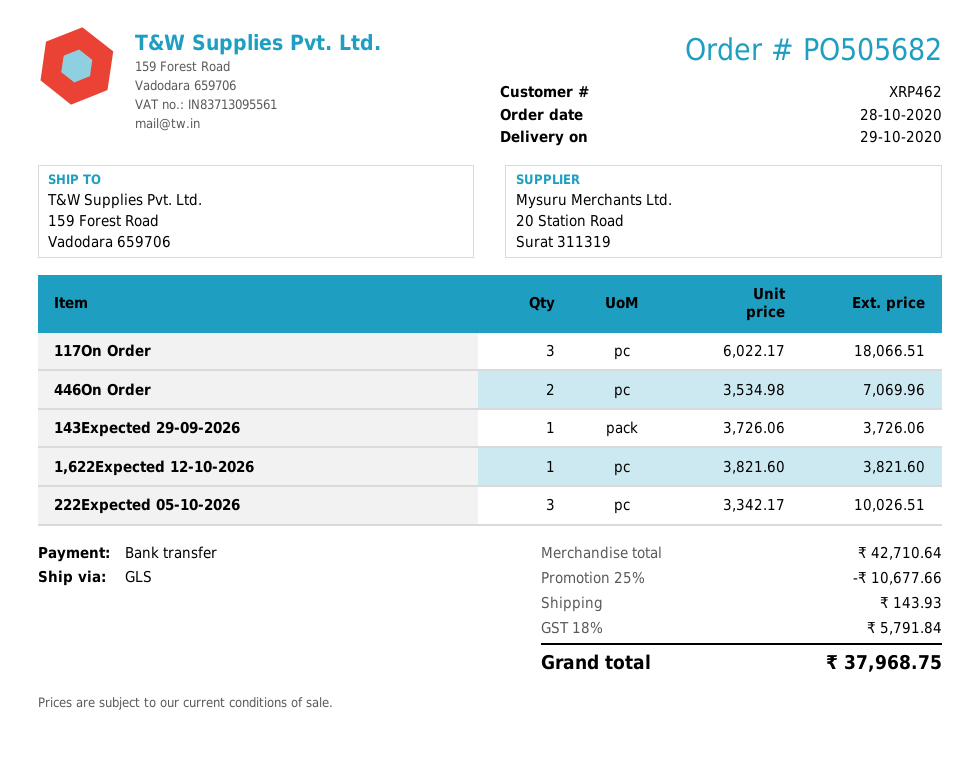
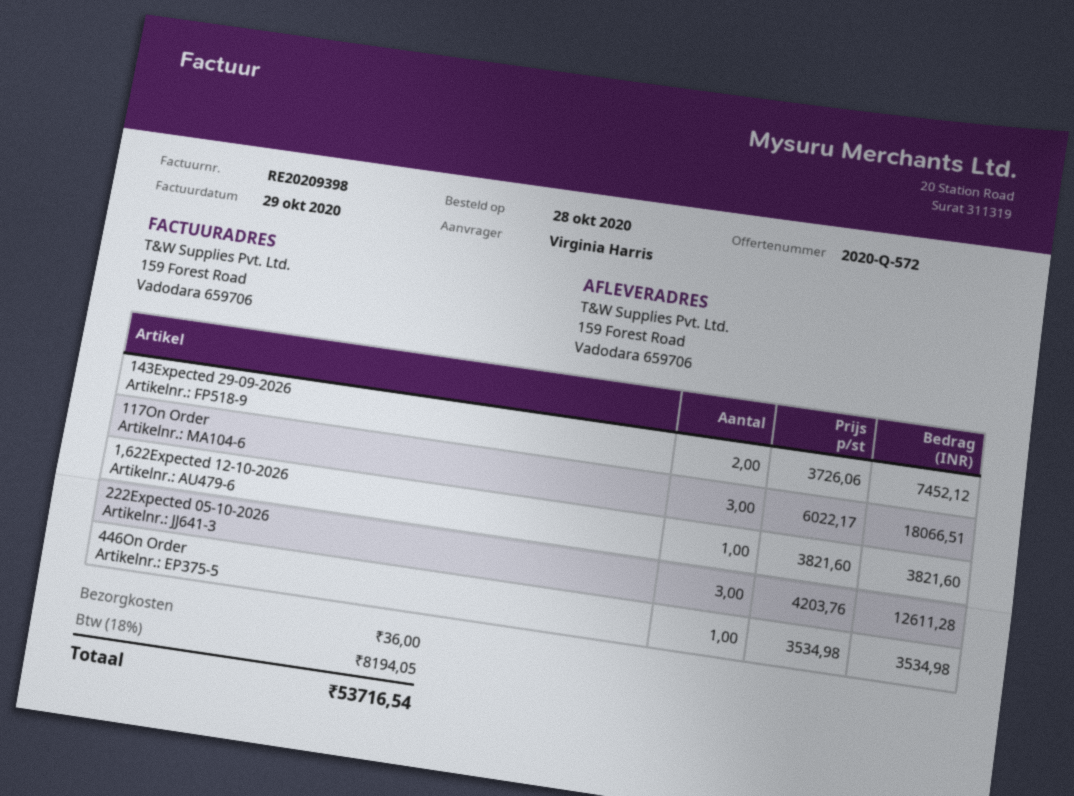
446On Order: 2 x 3534.98 = 7069.96 -> 1 x 3534.98 = 3534.98
143Expected 29-09-2026: 1 x 3726.06 = 3726.06 -> 2 x 3726.06 = 7452.12
222Expected 05-10-2026: 3 x 3342.17 = 10026.51 -> 3 x 4203.76 = 12611.28
discount: 25% = 10677.66 -> none
shipping: 143.93 -> 36.00
tax: 18% = 5791.84 -> 18% = 8194.05
total: 37968.75 -> 53716.54

